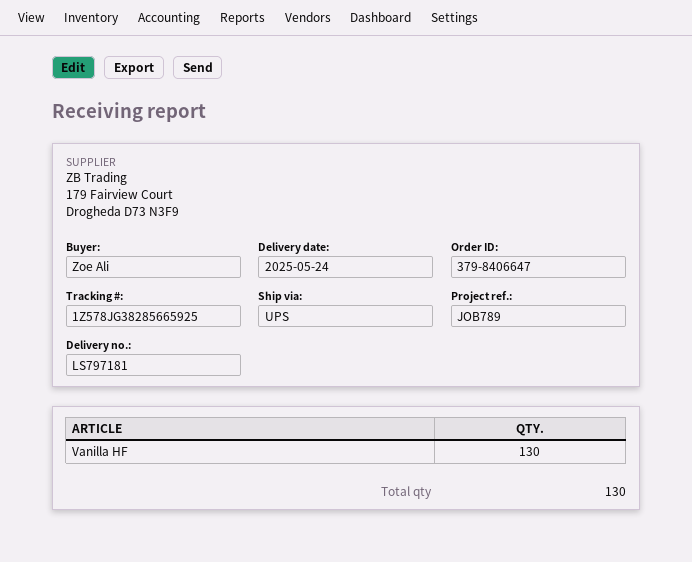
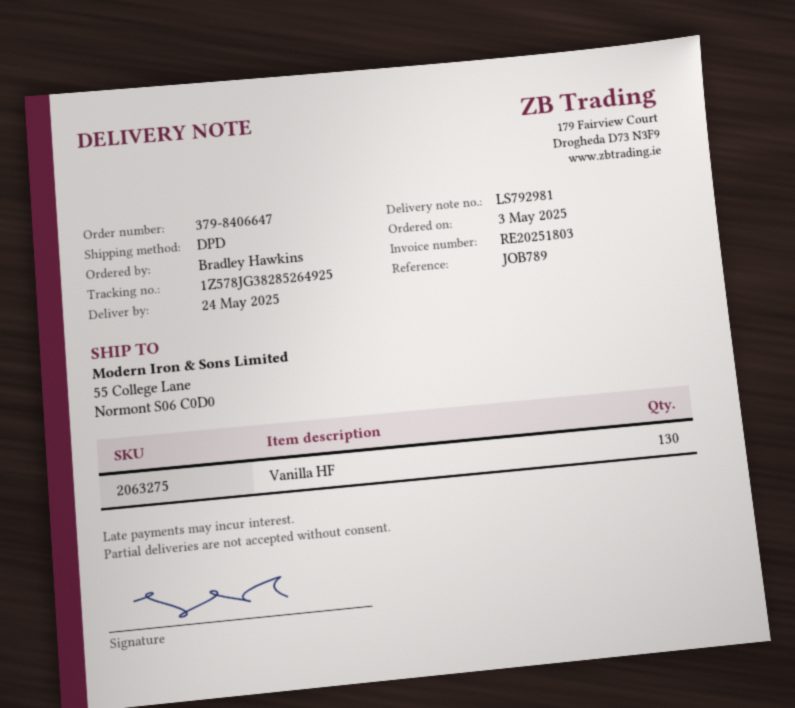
delivery note number: LS797181 -> LS792981
ordered by: Zoe Ali -> Bradley Hawkins
shipping method: UPS -> DPD
tracking number: 1Z578JG38285665925 -> 1Z578JG38285264925

